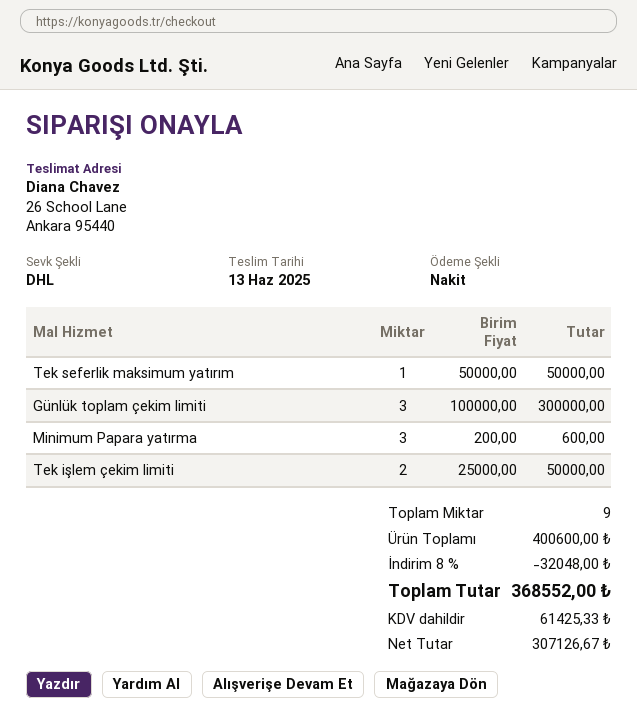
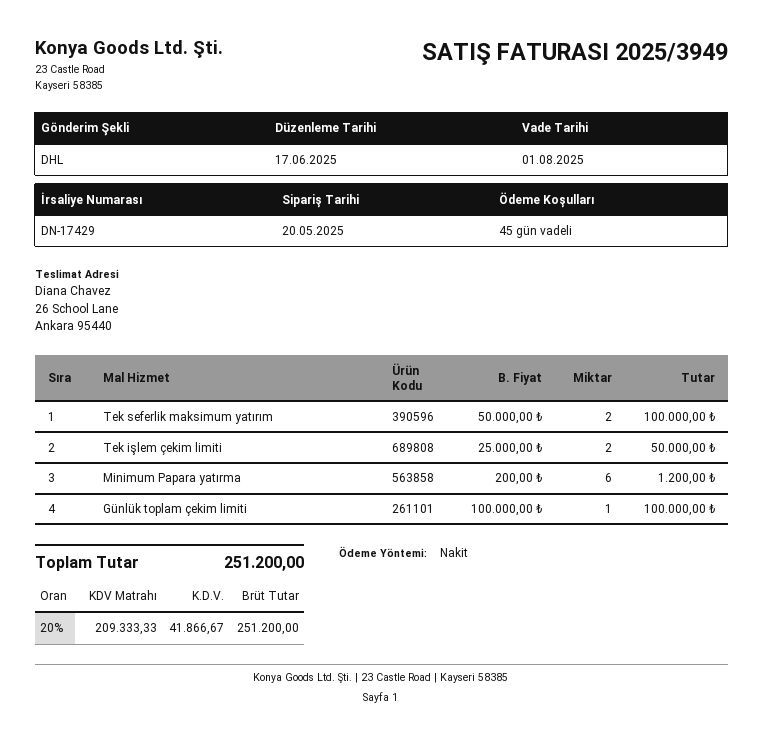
Tek seferlik maksimum yatırım: 1 x 50000.00 = 50000.00 -> 2 x 50000.00 = 100000.00
Günlük toplam çekim limiti: 3 x 100000.00 = 300000.00 -> 1 x 100000.00 = 100000.00
Minimum Papara yatırma: 3 x 200.00 = 600.00 -> 6 x 200.00 = 1200.00
discount: 8% = 32048.00 -> none
net: 307126.67 -> 209333.33
tax: 61425.33 -> 41866.67
total: 368552.00 -> 251200.00

